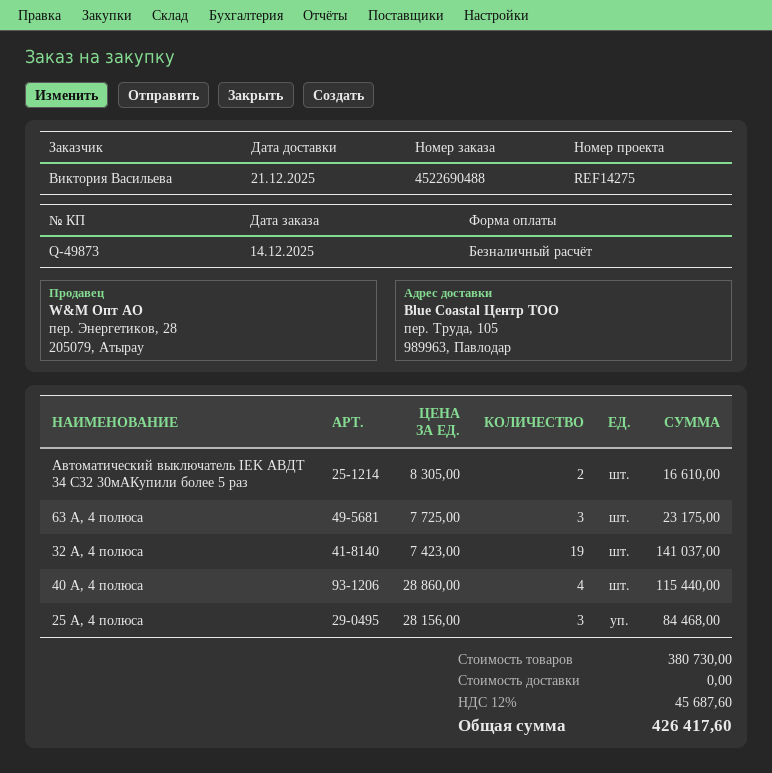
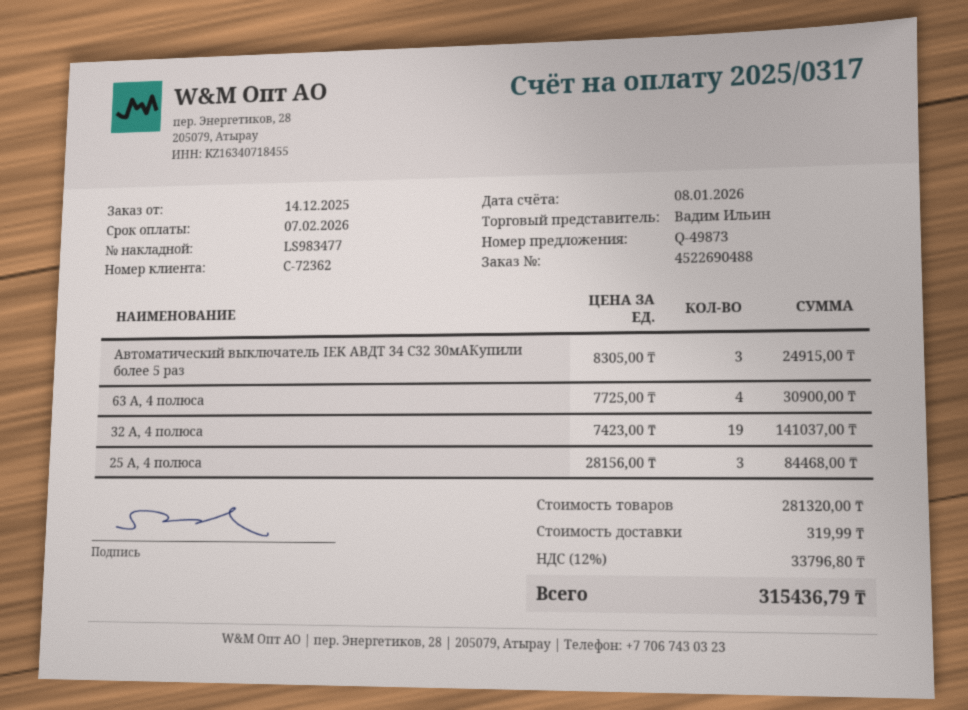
Автоматический выключатель IEK АВДТ 34 C32 30мАКупили более 5 раз: 2 x 8305.00 = 16610.00 -> 3 x 8305.00 = 24915.00
63 А, 4 полюса: 3 x 7725.00 = 23175.00 -> 4 x 7725.00 = 30900.00
40 А, 4 полюса: 4 x 28860.00 = 115440.00 -> none
subtotal: 380730.00 -> 281320.00
shipping: 0.00 -> 319.99
tax: 12% = 45687.60 -> 12% = 33796.80
total: 426417.60 -> 315436.79

